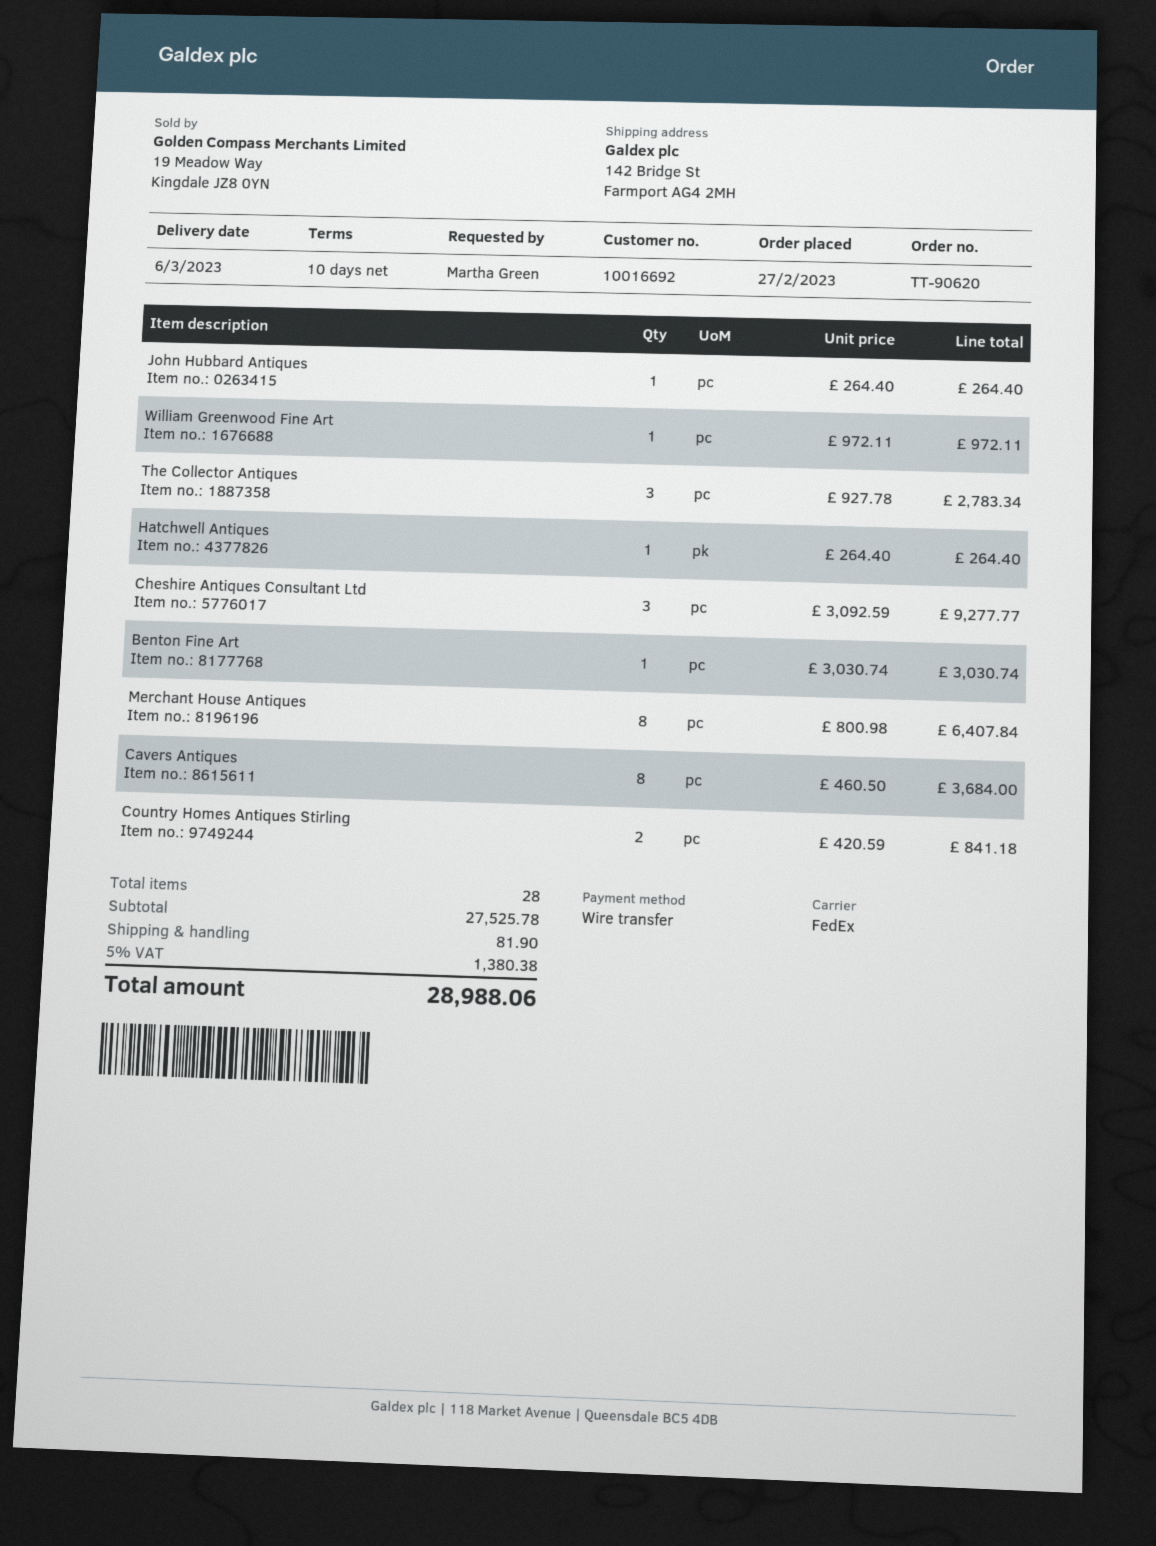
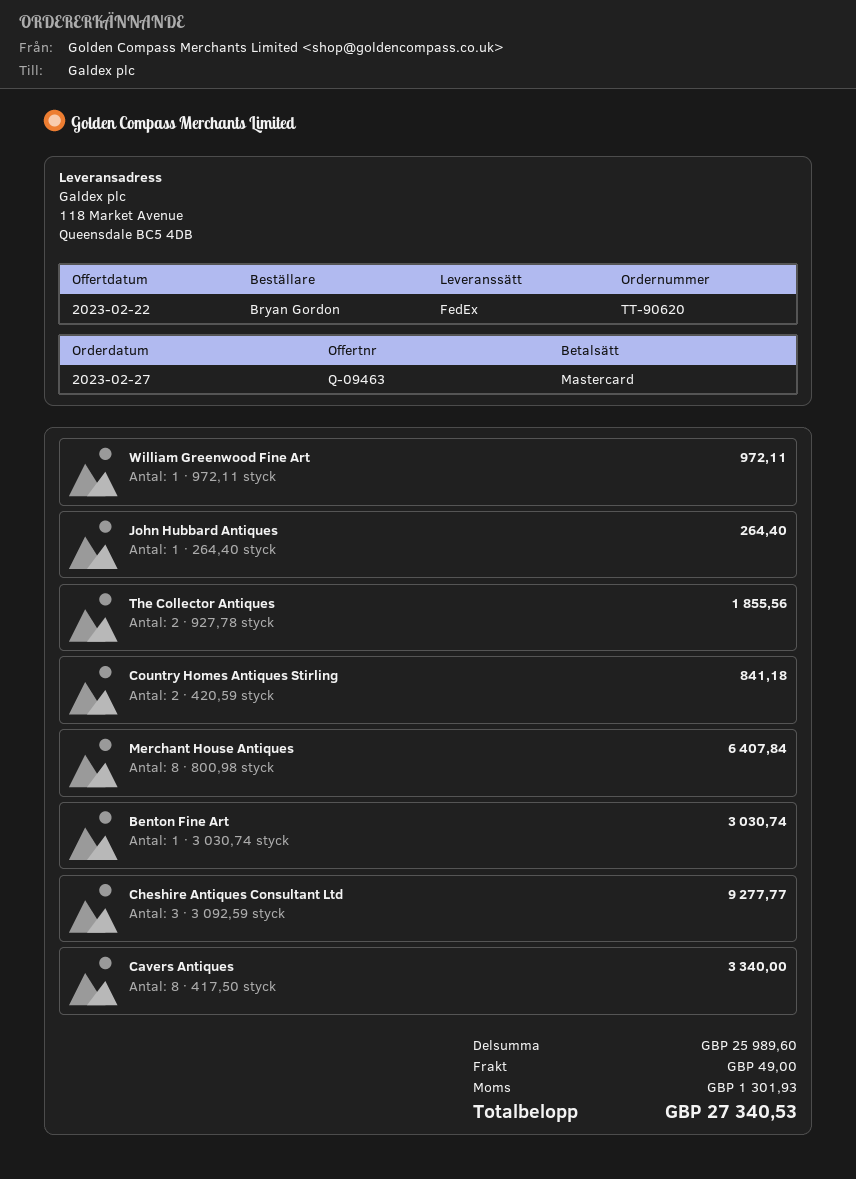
ordered by: Martha Green -> Bryan Gordon
payment method: bank transfer -> Mastercard
ship to: 142 Bridge St, Farmport AG4 2MH -> 118 Market Avenue, Queensdale BC5 4DB
The Collector Antiques: 3 x 927.78 = 2783.34 -> 2 x 927.78 = 1855.56
Hatchwell Antiques: 1 x 264.40 = 264.40 -> none
Cavers Antiques: 8 x 460.50 = 3684.00 -> 8 x 417.50 = 3340.00
subtotal: 27525.78 -> 25989.60
shipping: 81.90 -> 49.00
tax: 1380.38 -> 1301.93
total: 28988.06 -> 27340.53

